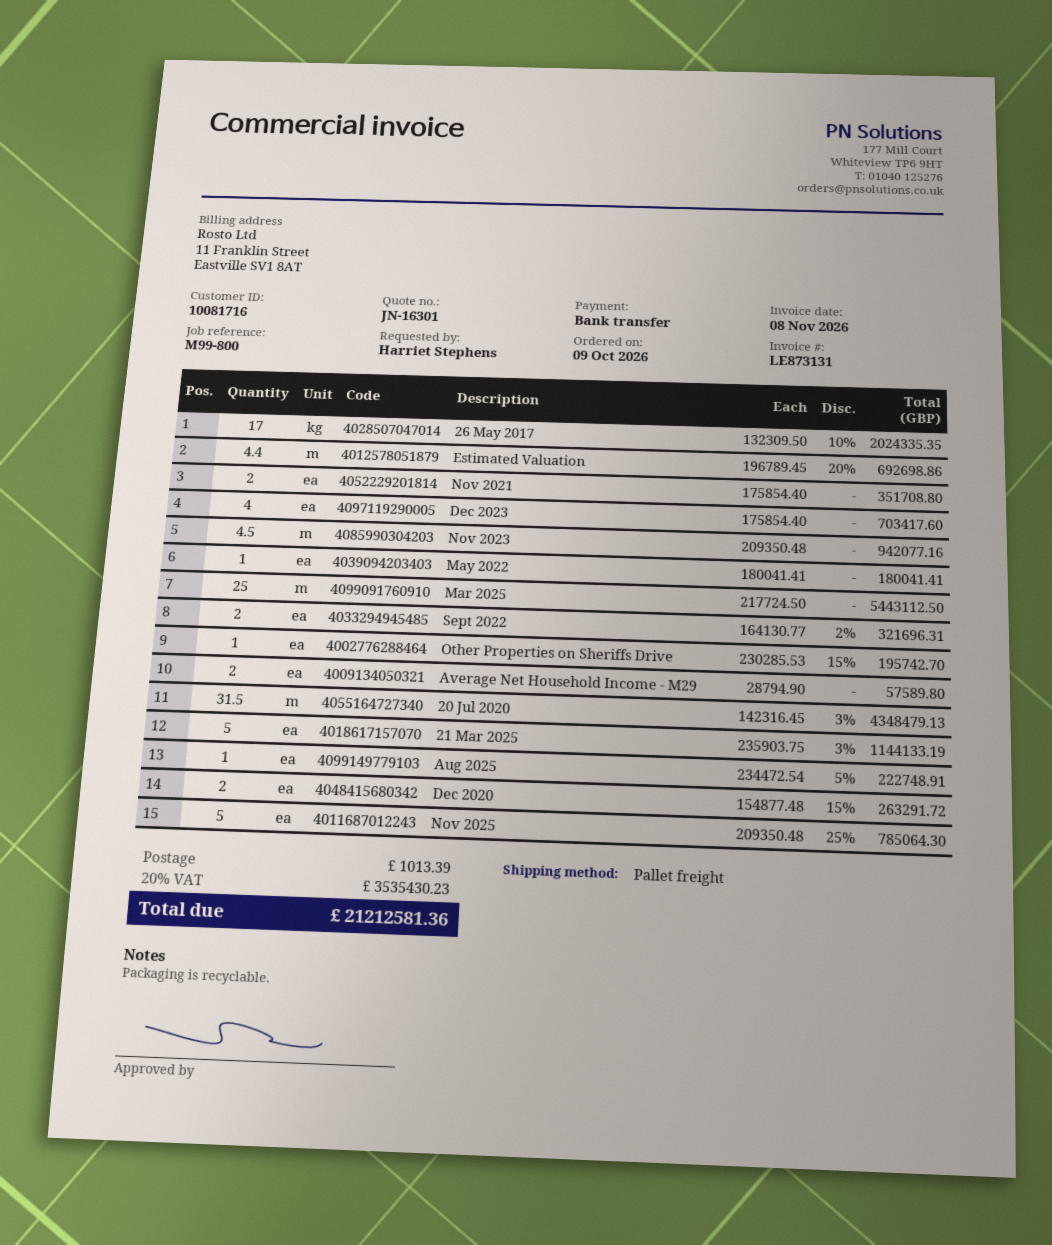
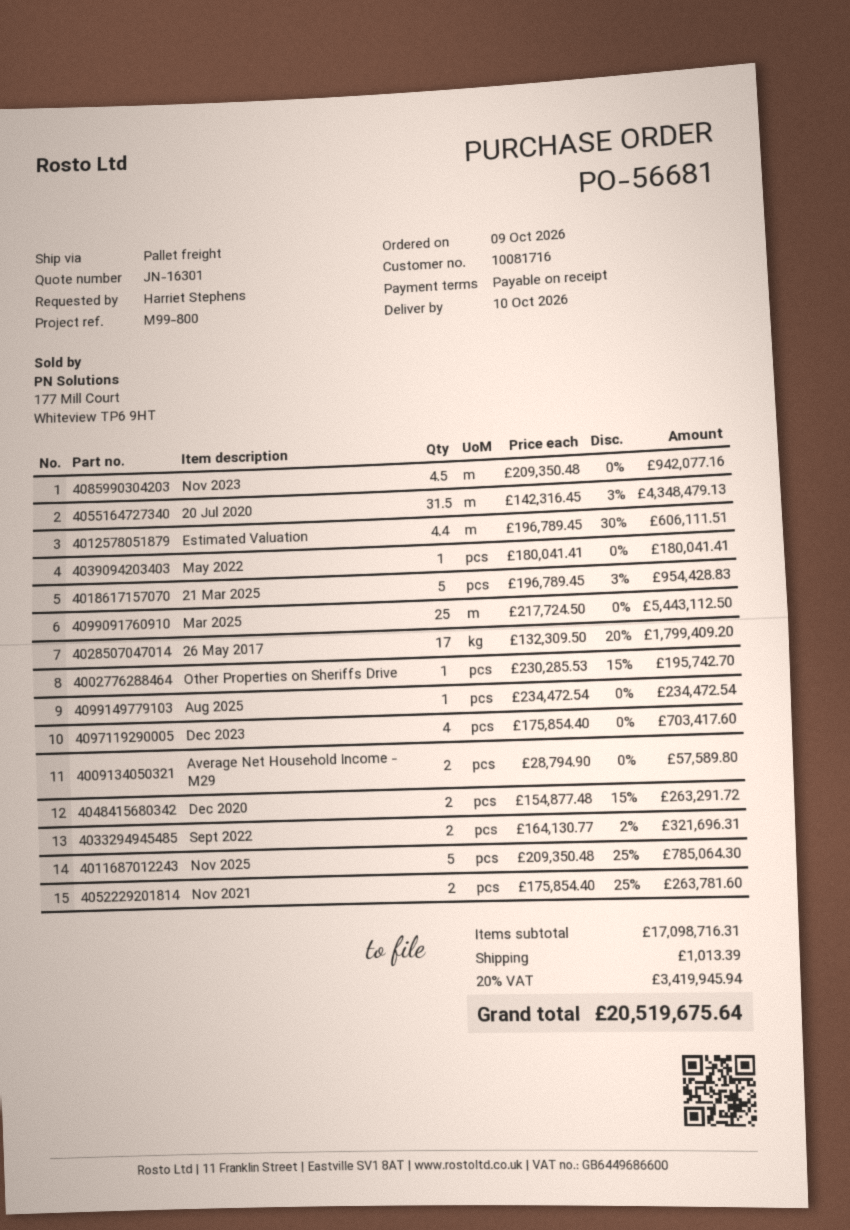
26 May 2017: 17 x 132309.50 - 10% = 2024335.35 -> 17 x 132309.50 - 20% = 1799409.20
Estimated Valuation: 4.4 x 196789.45 - 20% = 692698.86 -> 4.4 x 196789.45 - 30% = 606111.51
Nov 2021: 2 x 175854.40 = 351708.80 -> 2 x 175854.40 - 25% = 263781.60
21 Mar 2025: 5 x 235903.75 - 3% = 1144133.19 -> 5 x 196789.45 - 3% = 954428.83
Aug 2025: 1 x 234472.54 - 5% = 222748.91 -> 1 x 234472.54 = 234472.54
tax: 20% = 3535430.23 -> 20% = 3419945.94
total: 21212581.36 -> 20519675.64

